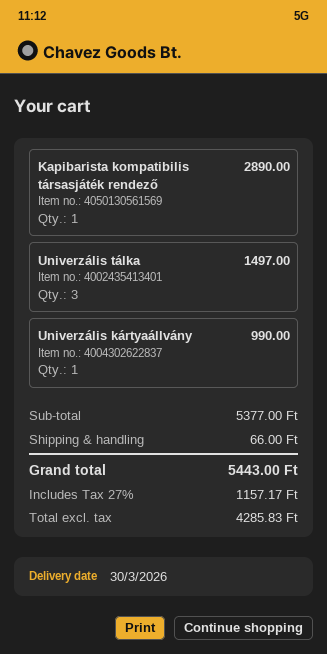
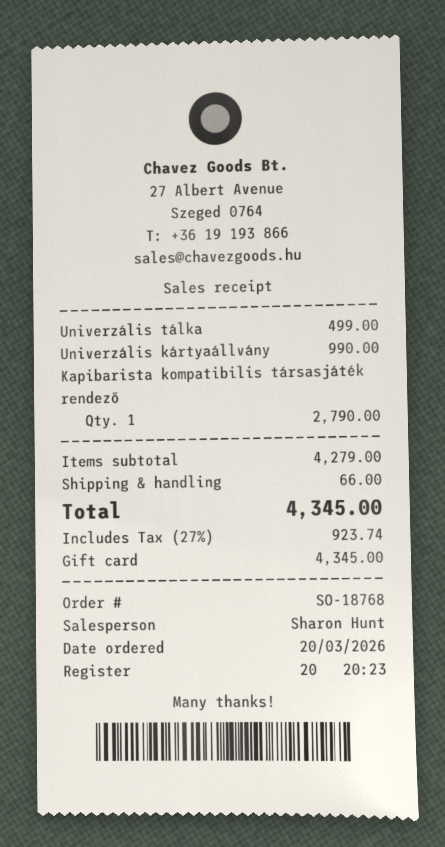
Kapibarista kompatibilis társasjáték rendező: 1 for 2890.00 -> 1 for 2790.00
Univerzális tálka: 3 for 1497.00 -> 1 for 499.00
subtotal: 5377.00 -> 4279.00
tax: 27% = 1157.17 -> 27% = 923.74
total: 5443.00 -> 4345.00

